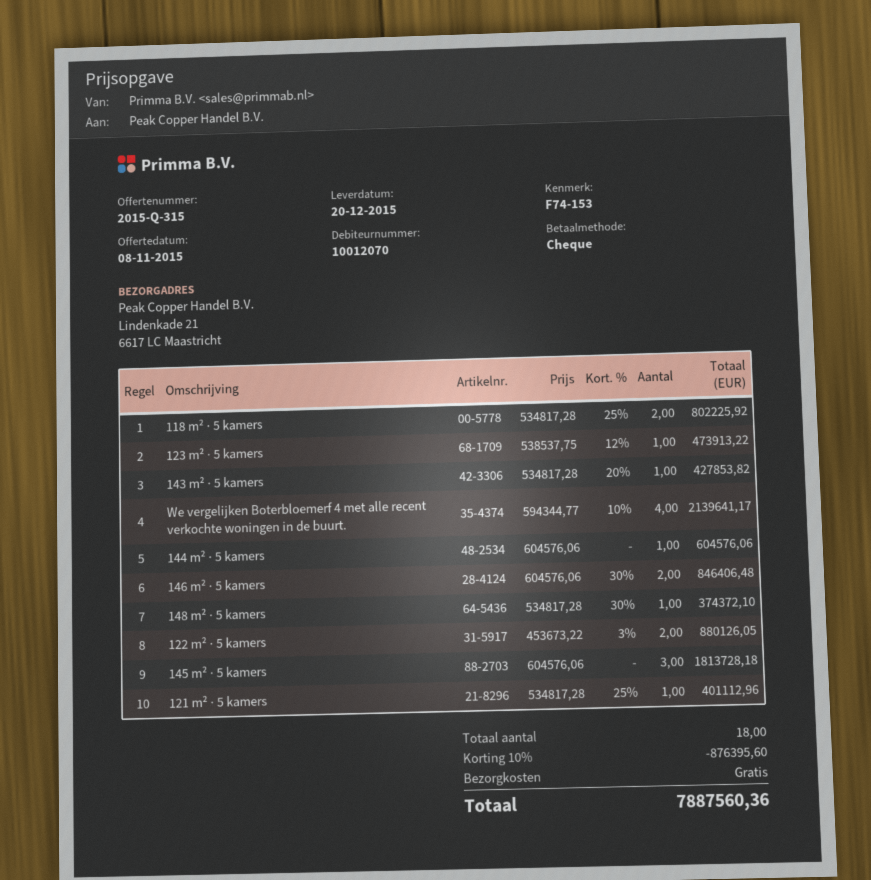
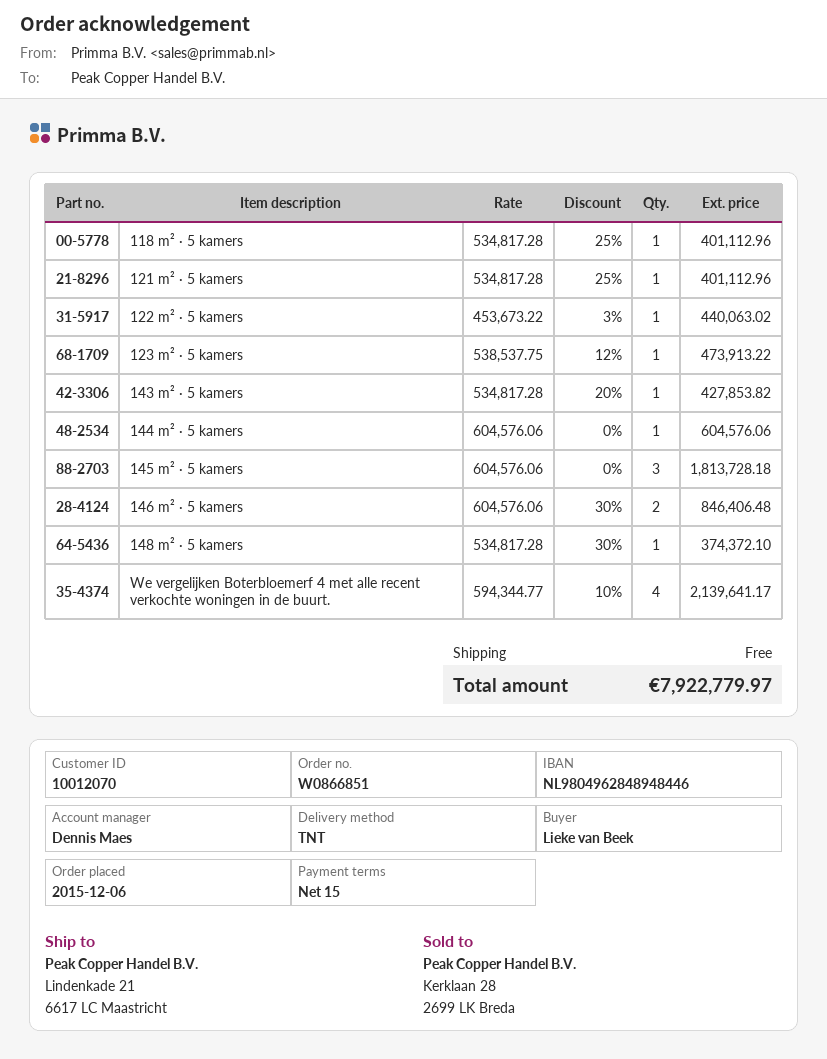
118 m² · 5 kamers: 2 x 534817.28 - 25% = 802225.92 -> 1 x 534817.28 - 25% = 401112.96
122 m² · 5 kamers: 2 x 453673.22 - 3% = 880126.05 -> 1 x 453673.22 - 3% = 440063.02
discount: 10% = 876395.60 -> none
total: 7887560.36 -> 7922779.97

